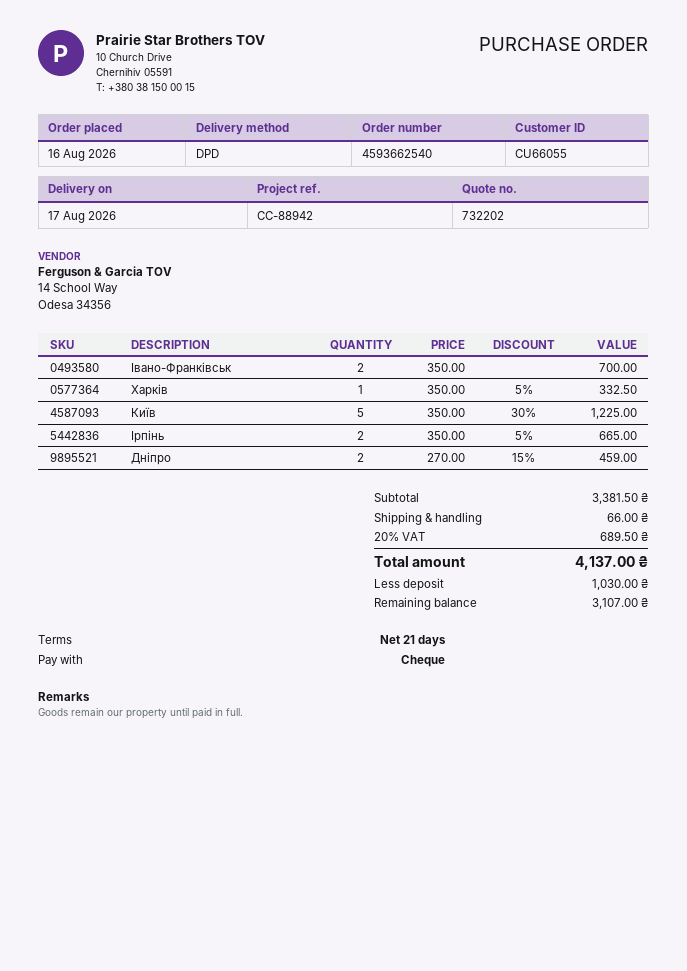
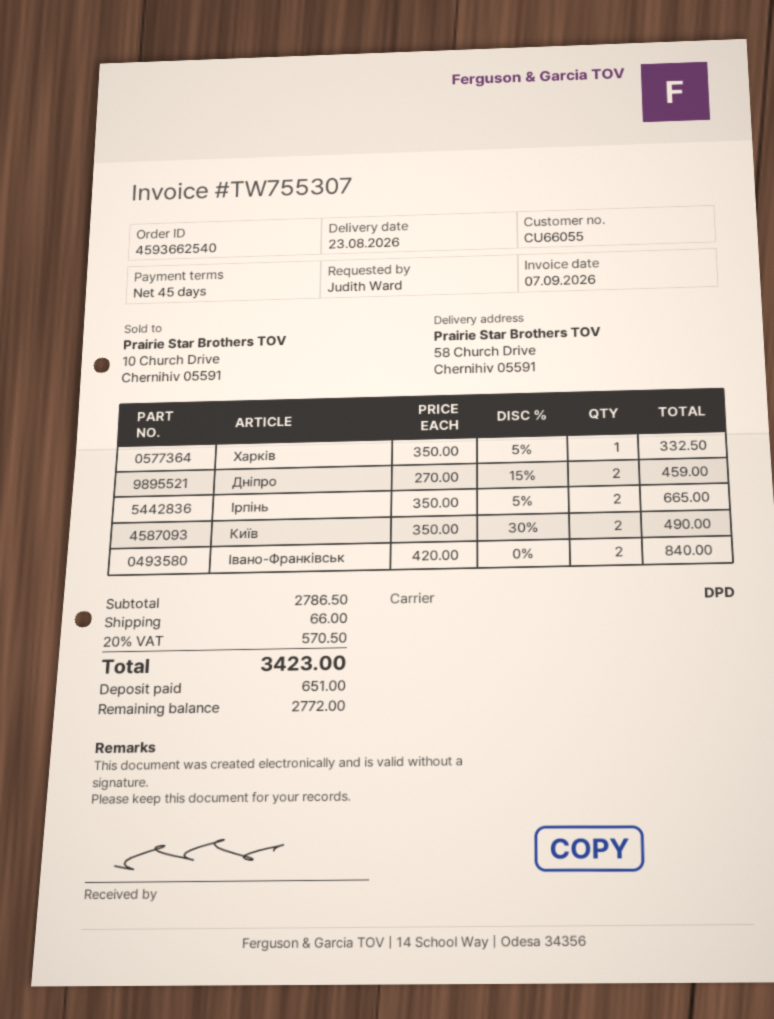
delivery date: 2026-08-17 -> 2026-08-23
payment terms: 21 days -> 45 days
Івано-Франківськ: 2 x 350.00 = 700.00 -> 2 x 420.00 = 840.00
Київ: 5 x 350.00 - 30% = 1225.00 -> 2 x 350.00 - 30% = 490.00
subtotal: 3381.50 -> 2786.50
tax: 20% = 689.50 -> 20% = 570.50
total: 4137.00 -> 3423.00
deposit: 1030.00 -> 651.00
balance: 3107.00 -> 2772.00

